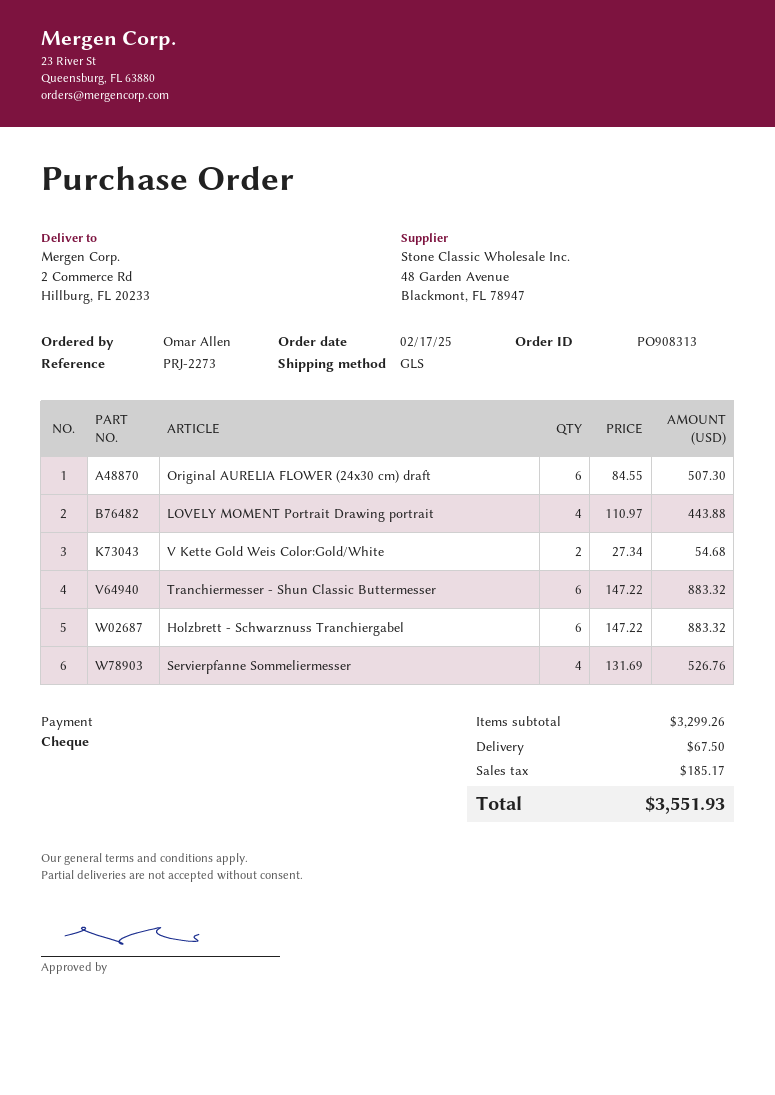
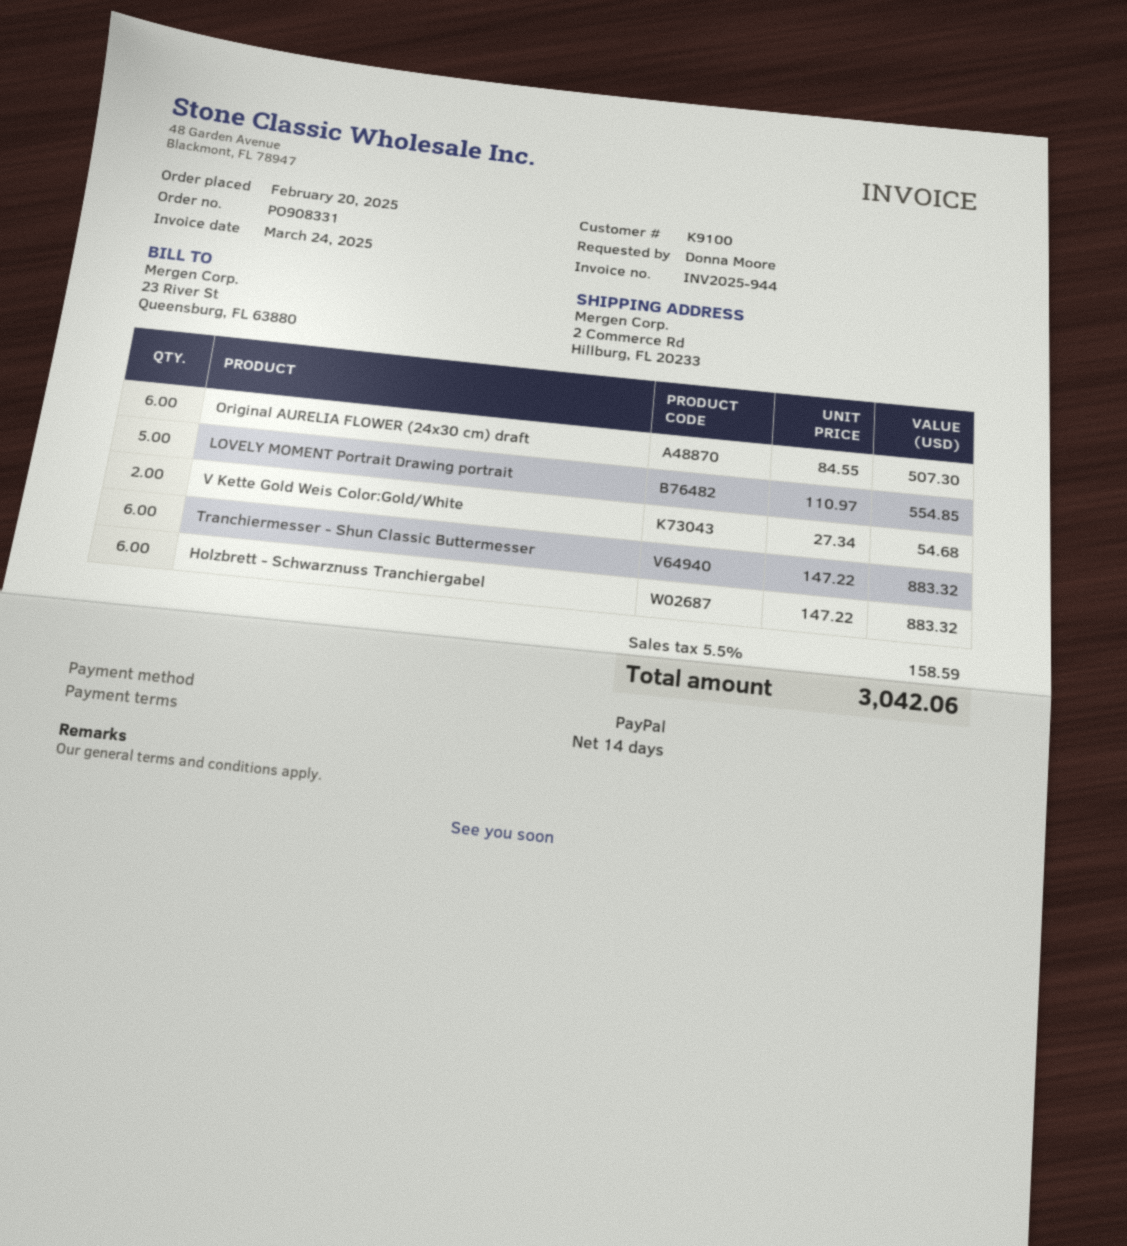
order number: PO908313 -> PO908331
order date: 2025-02-17 -> 2025-02-20
ordered by: Omar Allen -> Donna Moore
payment method: cheque -> PayPal
LOVELY MOMENT Portrait Drawing portrait: 4 x 110.97 = 443.88 -> 5 x 110.97 = 554.85
Servierpfanne Sommeliermesser: 4 x 131.69 = 526.76 -> none
shipping: 67.50 -> none
tax: 185.17 -> 158.59
total: 3551.93 -> 3042.06

